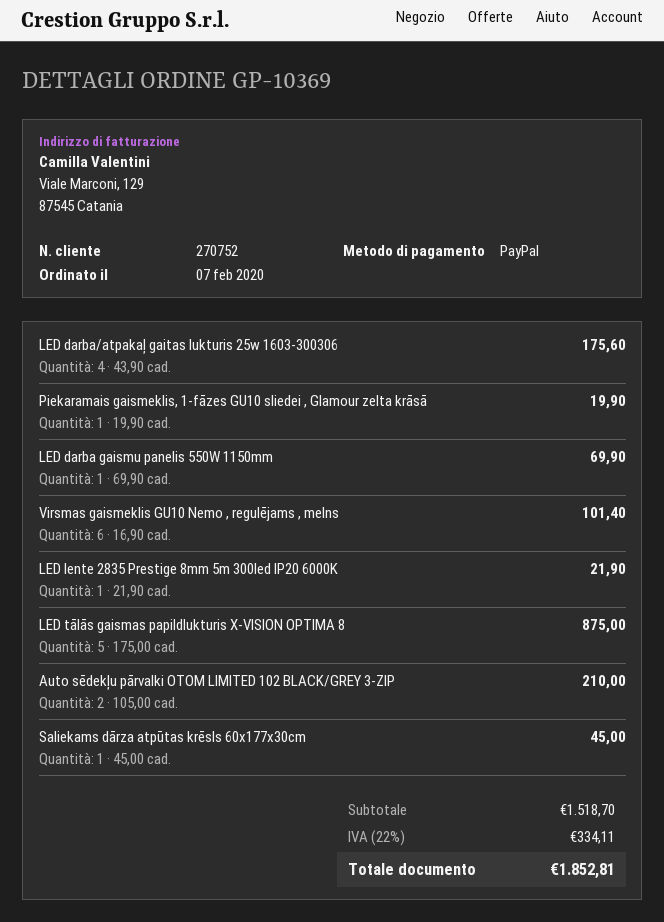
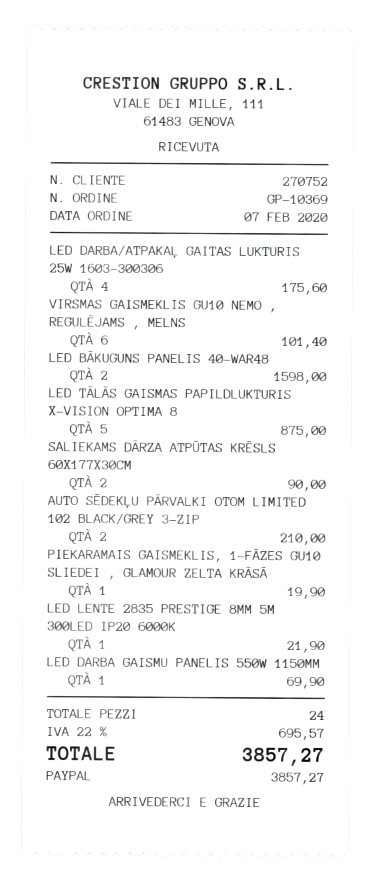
Saliekams dārza atpūtas krēsls 60x177x30cm: 1 for 45.00 -> 2 for 90.00
LED BĀKUGUNS PANELIS 40-WAR48: none -> 2 for 1598.00
tax: 22% = 334.11 -> 22% = 695.57
total: 1852.81 -> 3857.27

